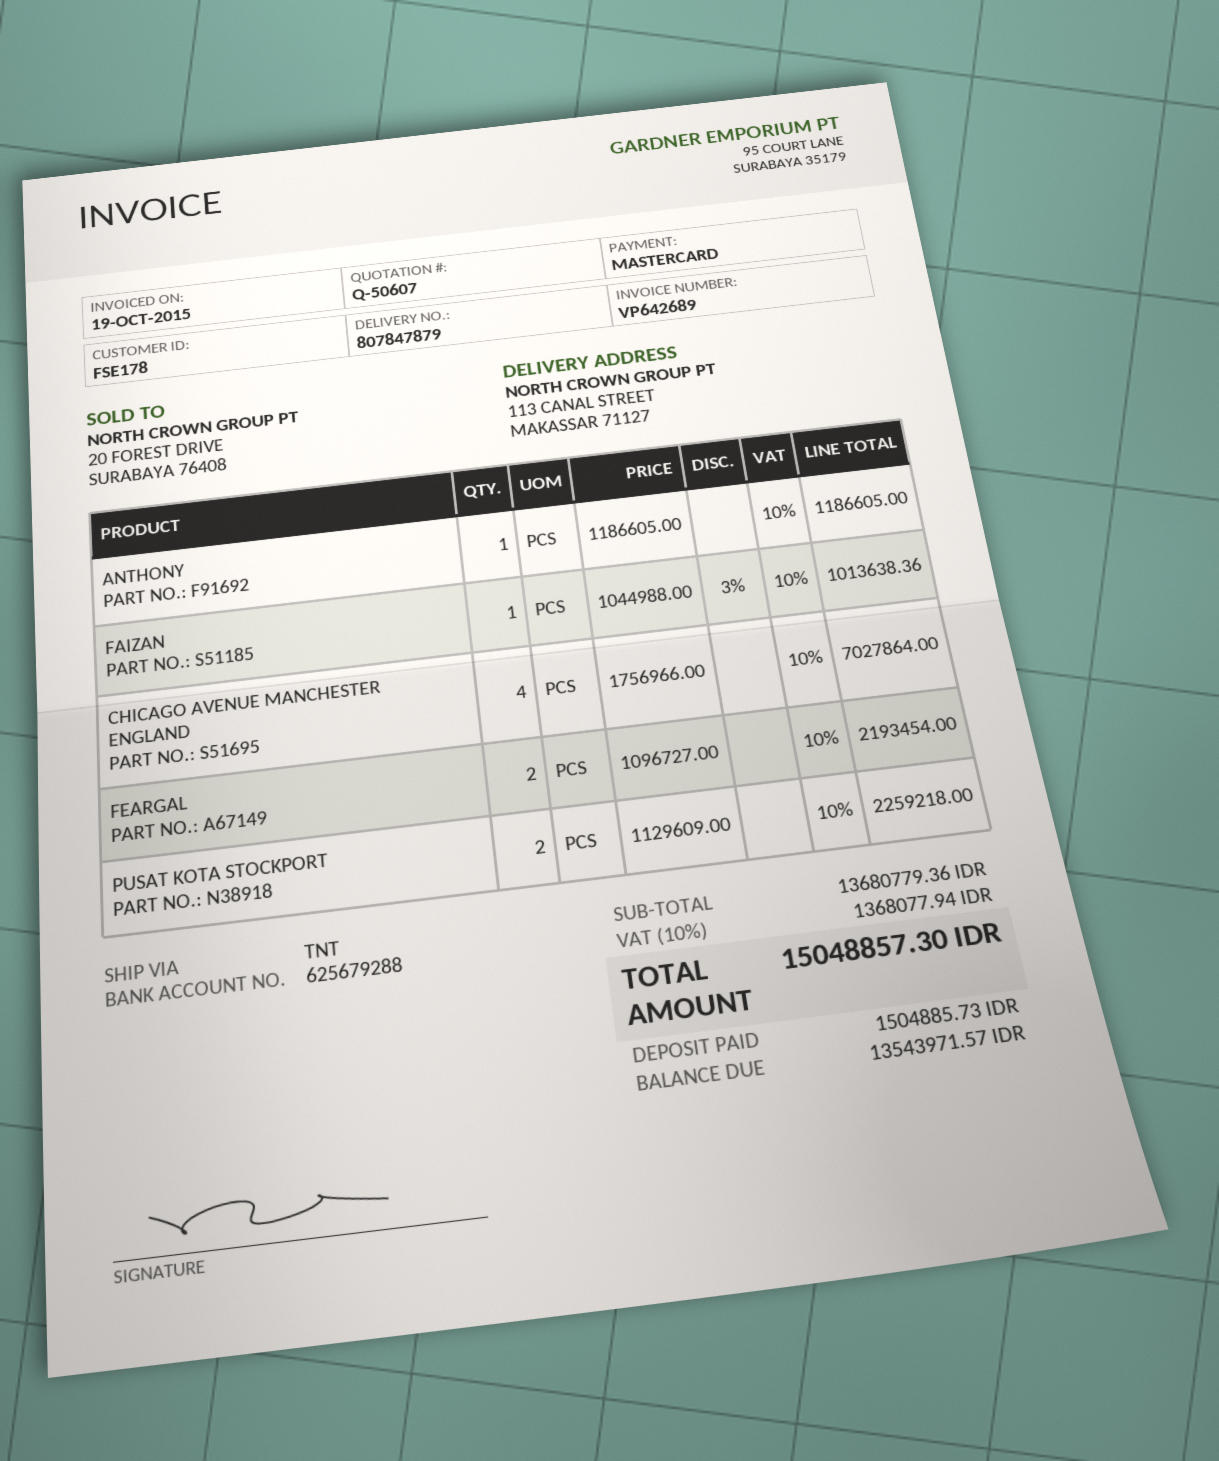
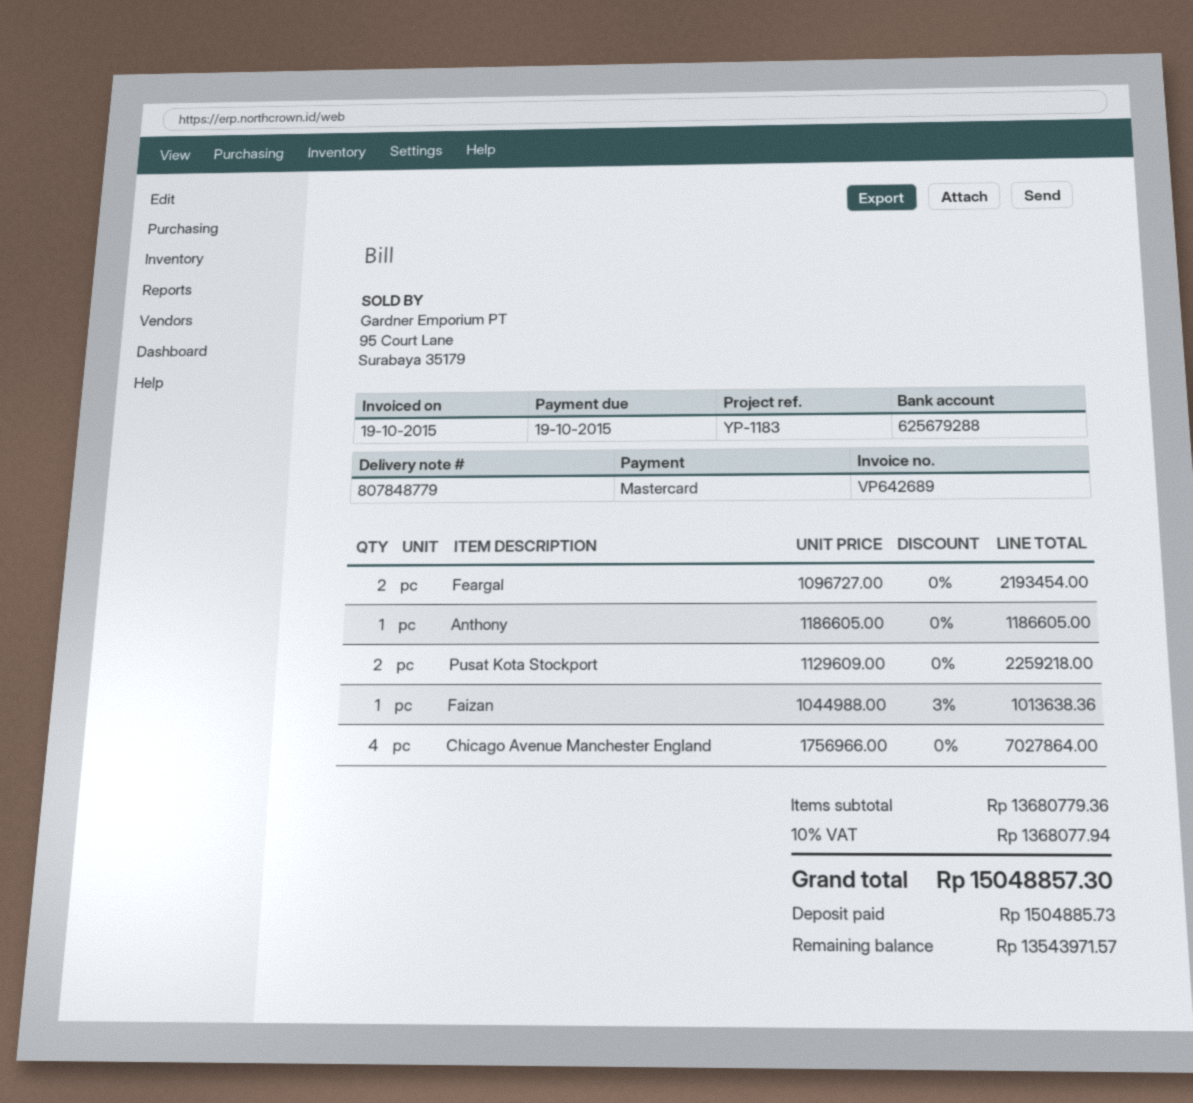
delivery note number: 807847879 -> 807848779

